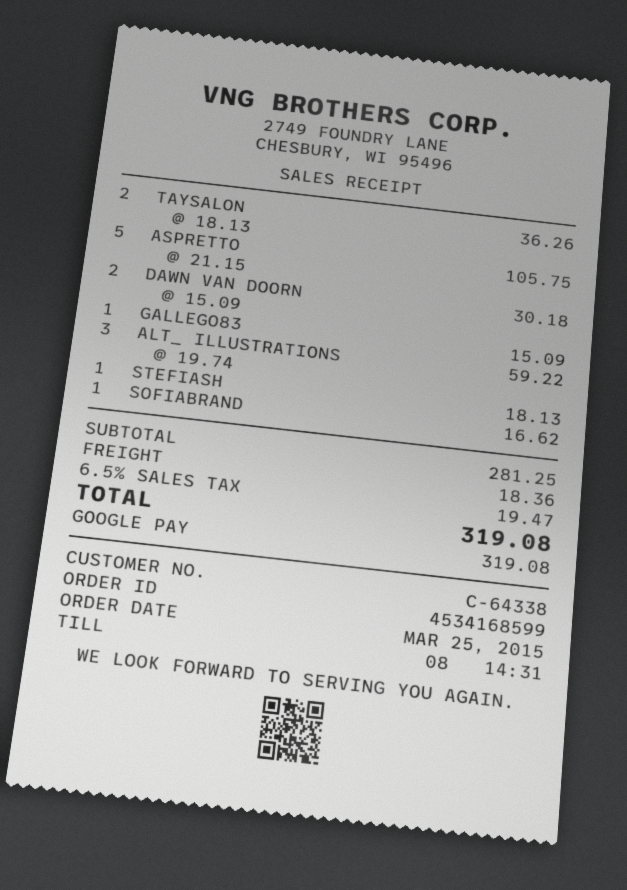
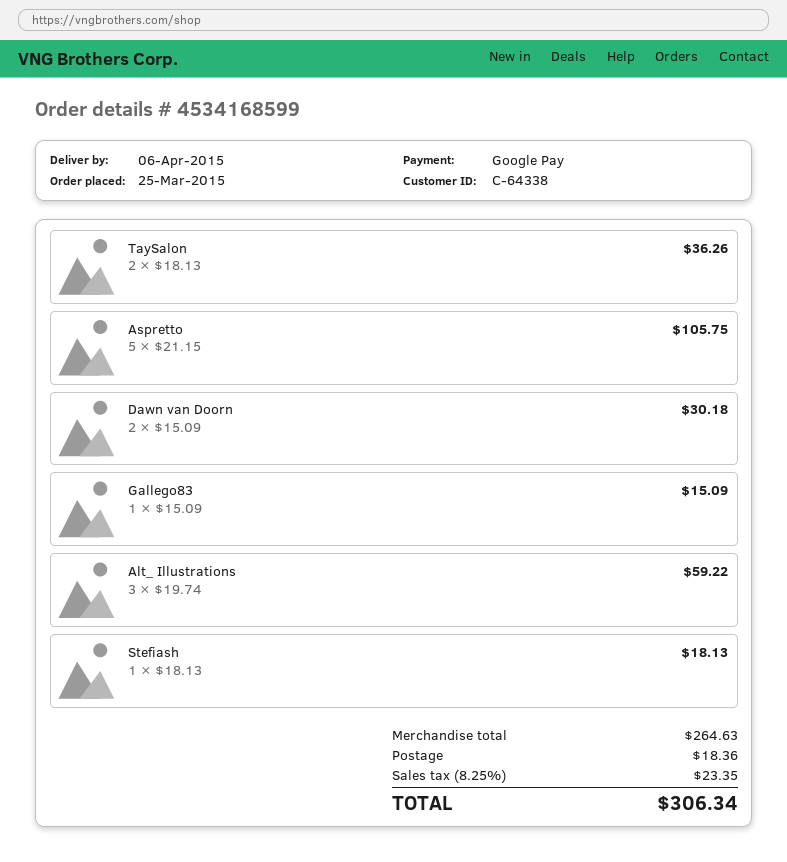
SOFIABRAND: 1 x 16.62 = 16.62 -> none
subtotal: 281.25 -> 264.63
tax: 6.5% = 19.47 -> 8.25% = 23.35
total: 319.08 -> 306.34

